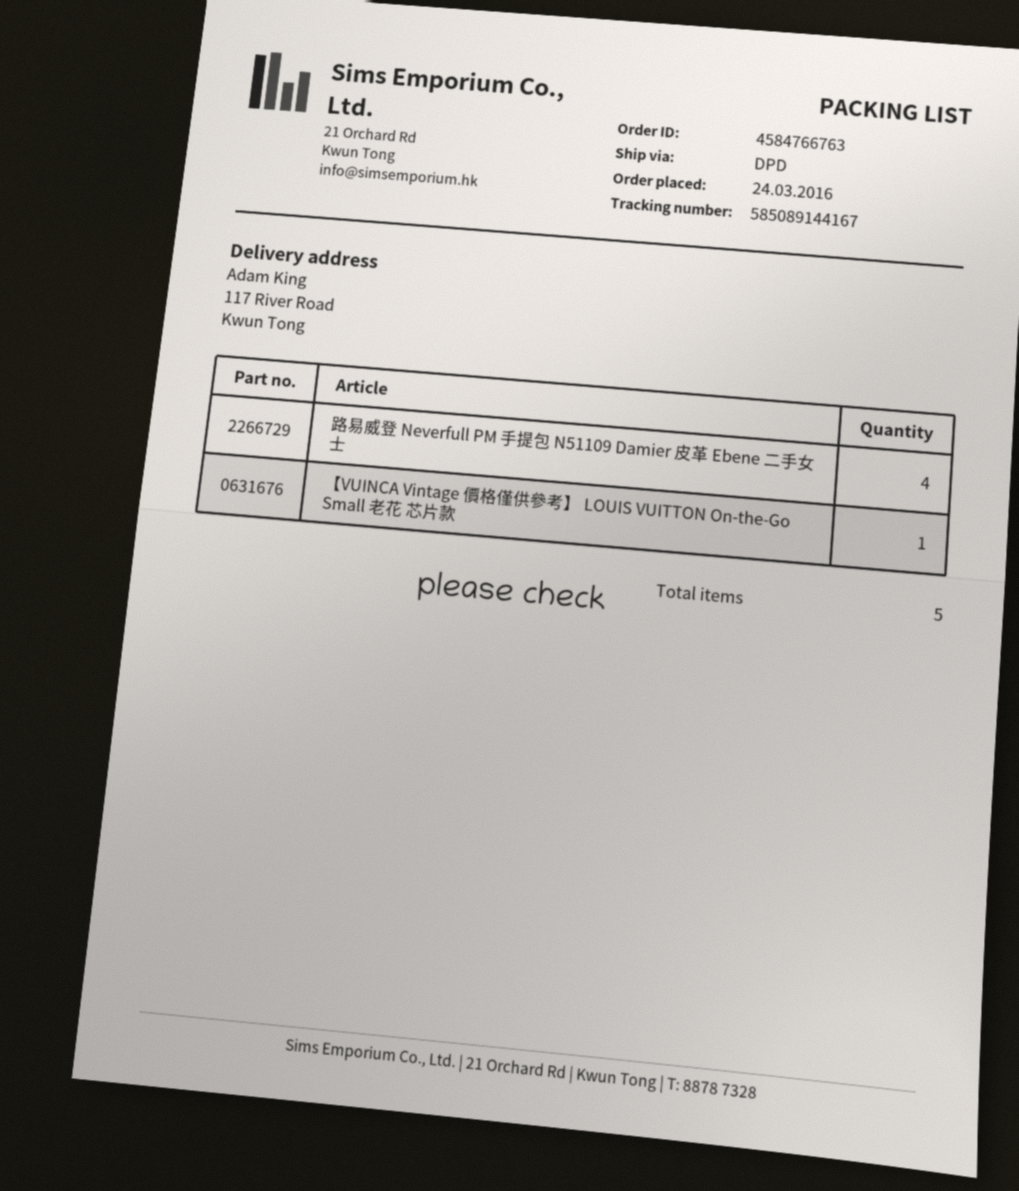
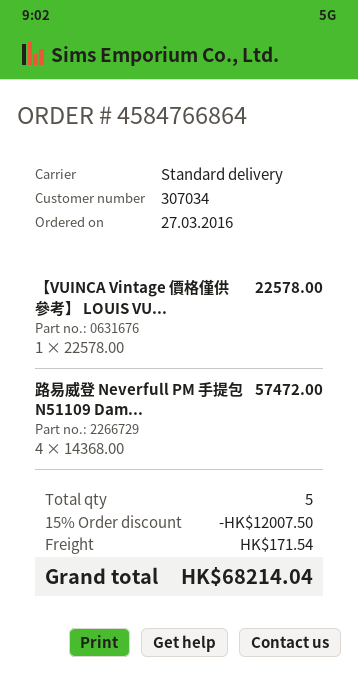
order number: 4584766763 -> 4584766864
order date: 2016-03-24 -> 2016-03-27
shipping method: DPD -> standard

